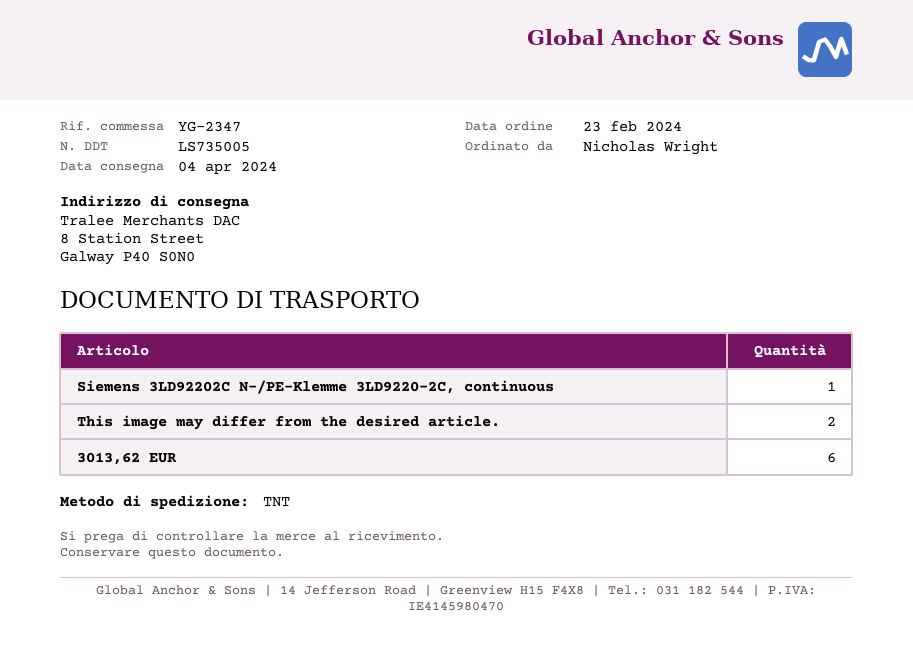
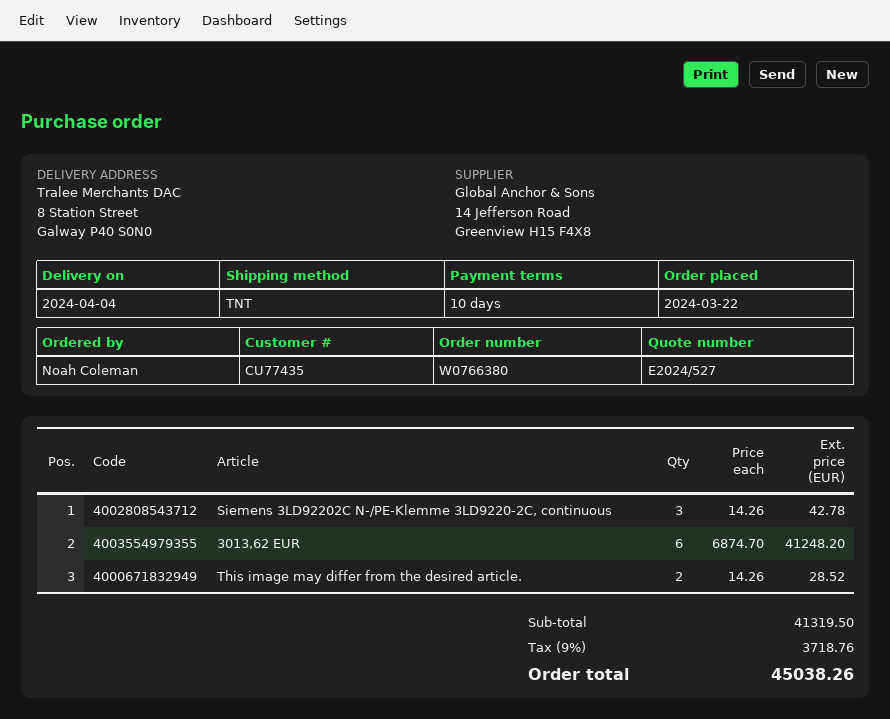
order date: 2024-02-23 -> 2024-03-22
ordered by: Nicholas Wright -> Noah Coleman
Siemens 3LD92202C N-/PE-Klemme 3LD9220-2C, continuous: 1 -> 3

